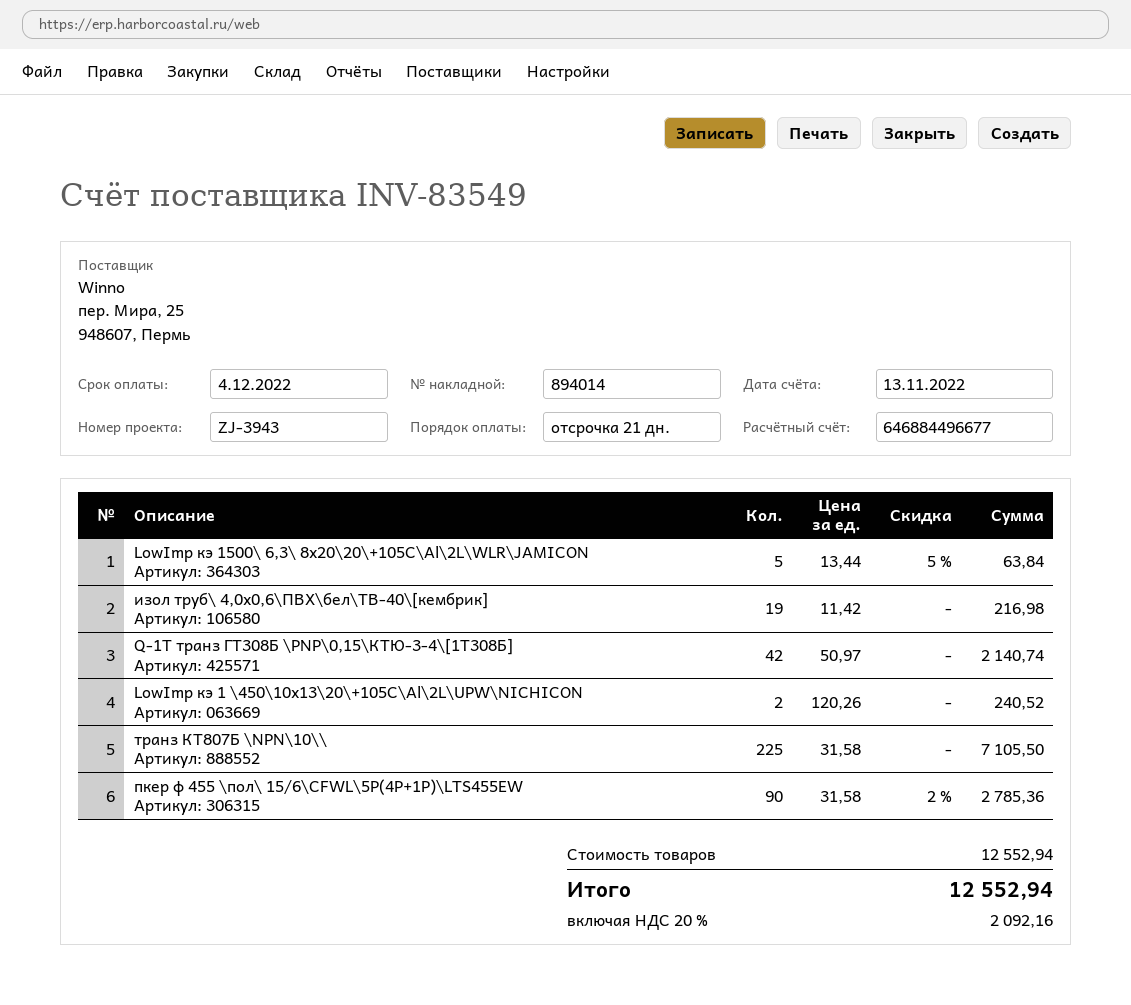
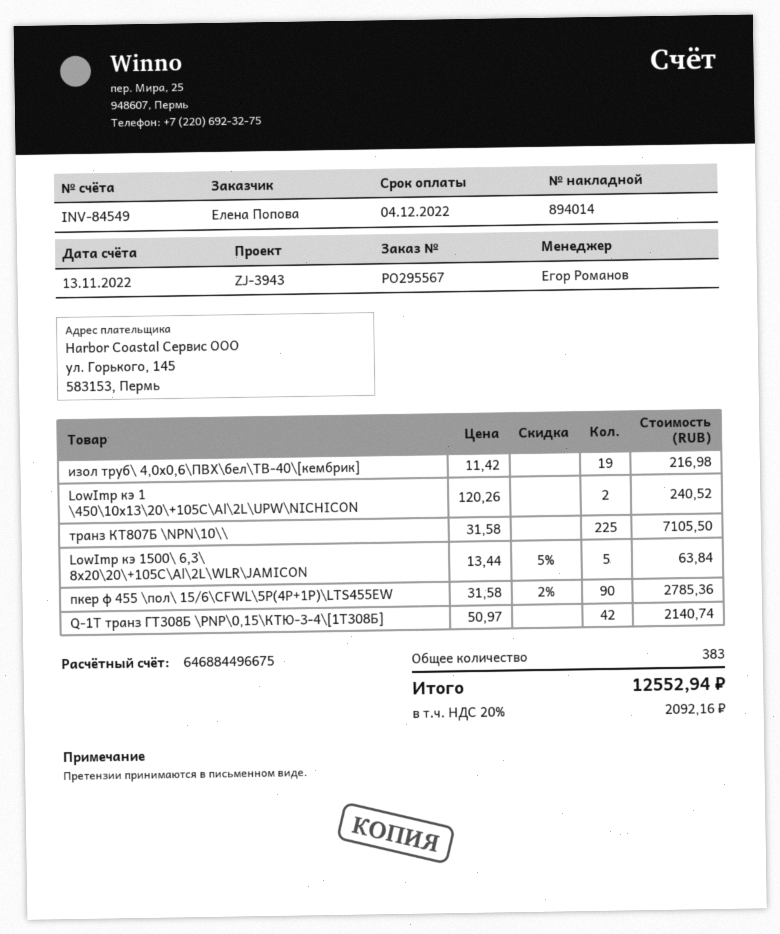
invoice number: INV-83549 -> INV-84549
bank account: 646884496677 -> 646884496675

